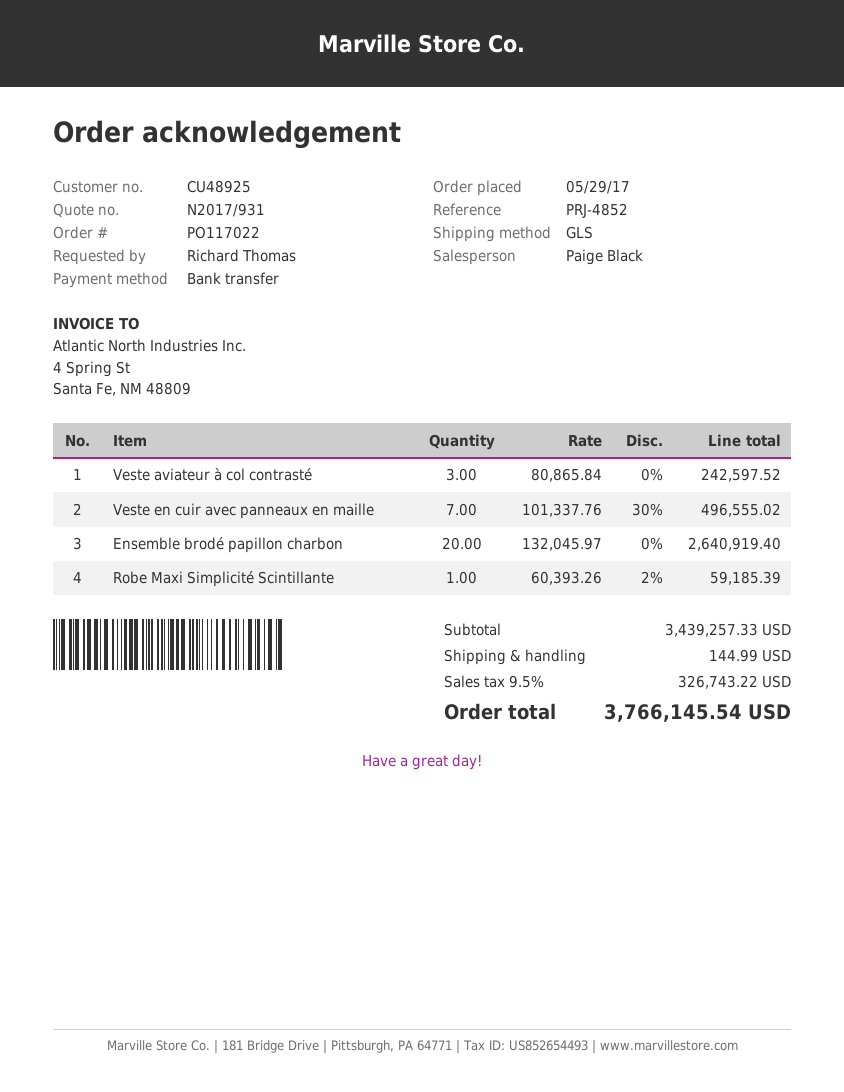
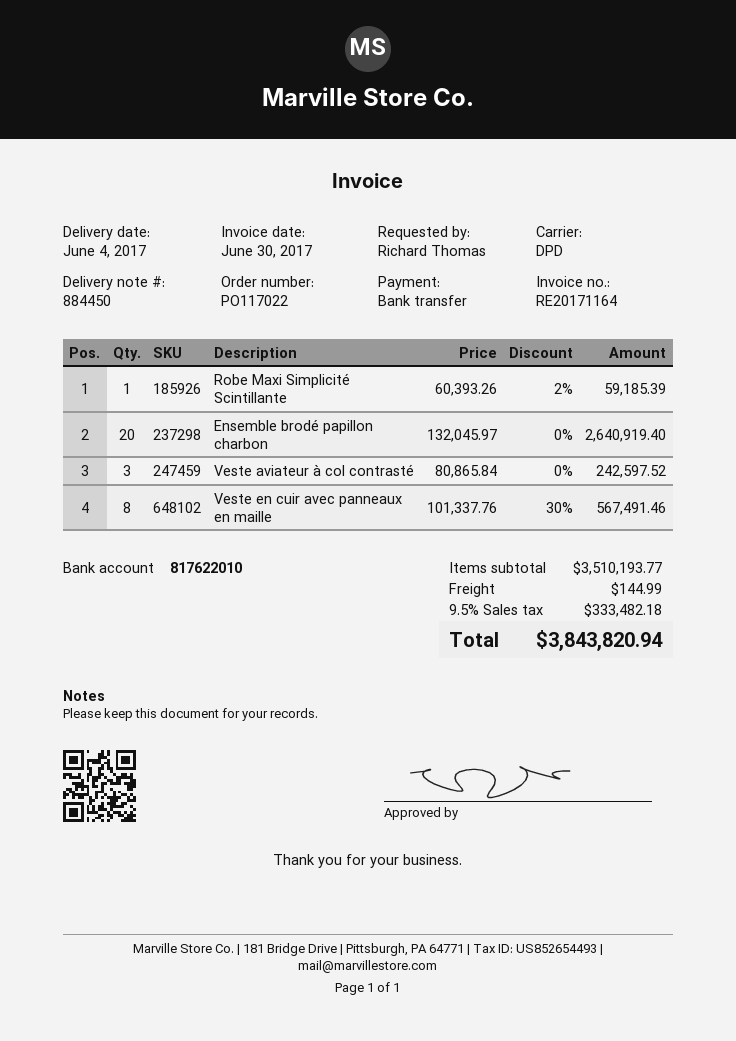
shipping method: GLS -> DPD
Veste en cuir avec panneaux en maille: 7 x 101337.76 - 30% = 496555.02 -> 8 x 101337.76 - 30% = 567491.46
subtotal: 3439257.33 -> 3510193.77
tax: 9.5% = 326743.22 -> 9.5% = 333482.18
total: 3766145.54 -> 3843820.94

